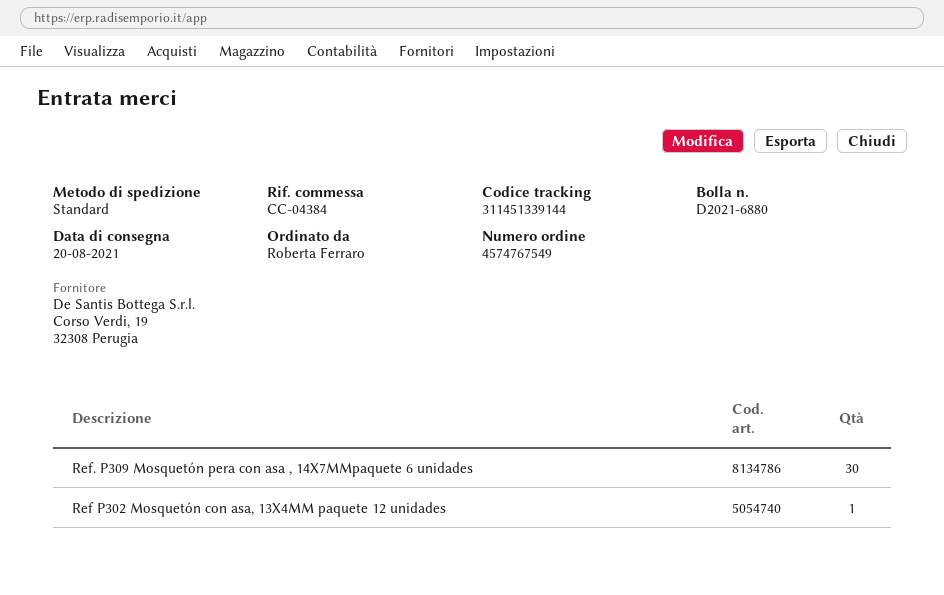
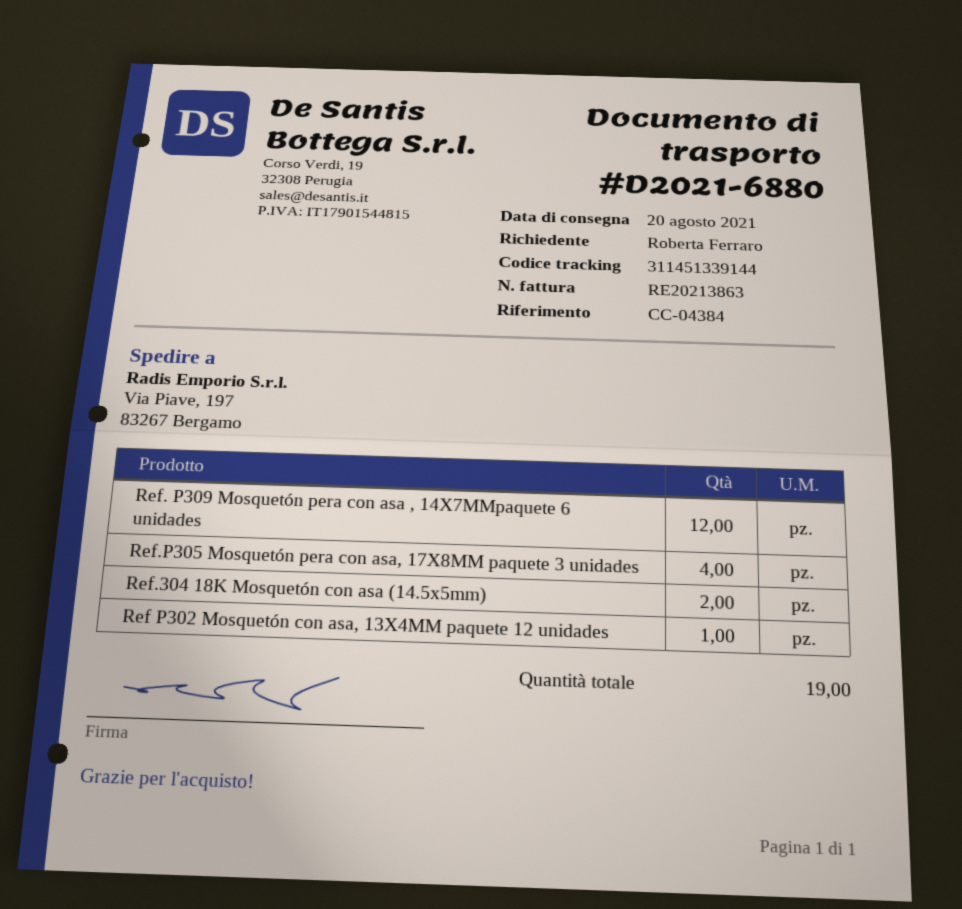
Ref. P309 Mosquetón pera con asa , 14X7MMpaquete 6 unidades: 30 -> 12
Ref.P305 Mosquetón pera con asa, 17X8MM paquete 3 unidades: none -> 4
Ref.304 18K Mosquetón con asa (14.5x5mm): none -> 2

